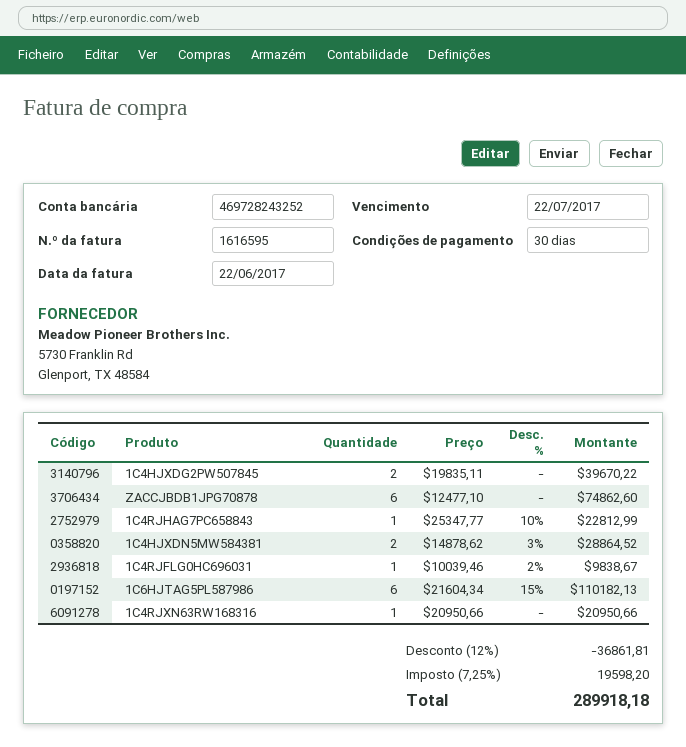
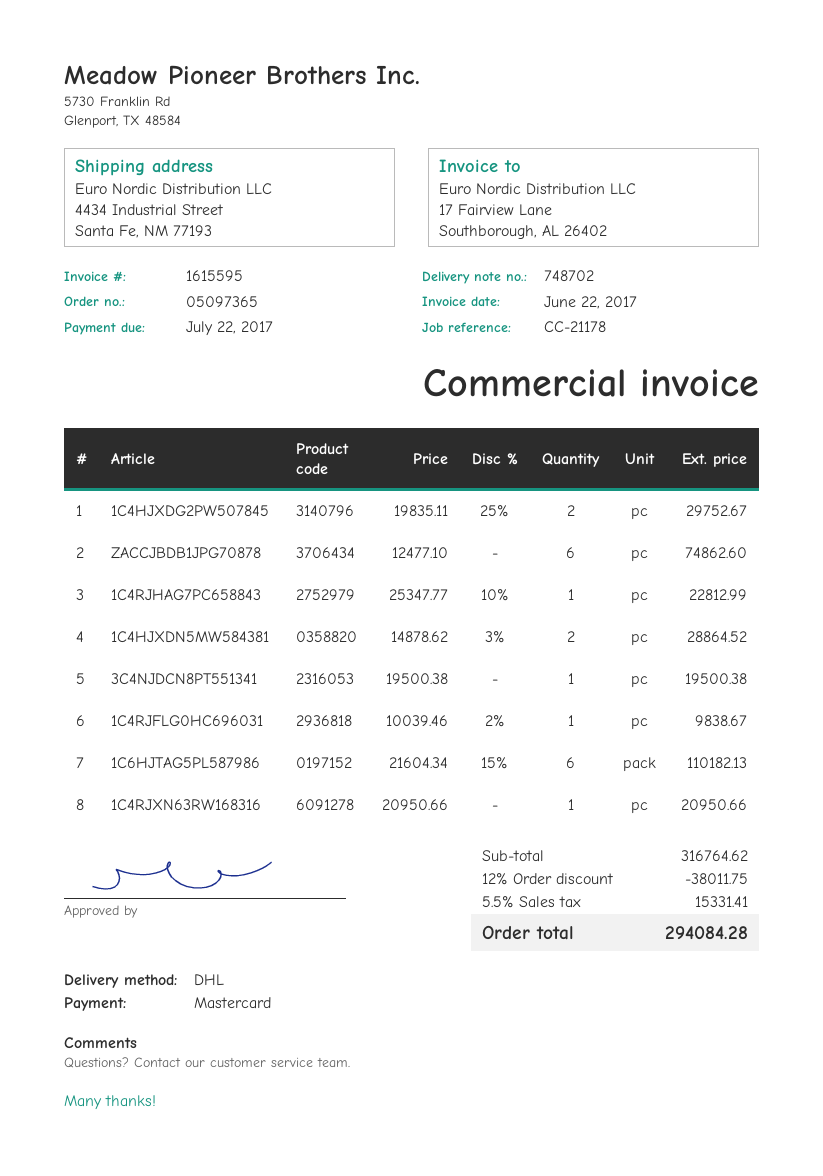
invoice number: 1616595 -> 1615595
1C4HJXDG2PW507845: 2 x 19835.11 = 39670.22 -> 2 x 19835.11 - 25% = 29752.67
3C4NJDCN8PT551341: none -> 1 x 19500.38 = 19500.38
discount: 12% = 36861.81 -> 12% = 38011.75
tax: 7.25% = 19598.20 -> 5.5% = 15331.41
total: 289918.18 -> 294084.28

